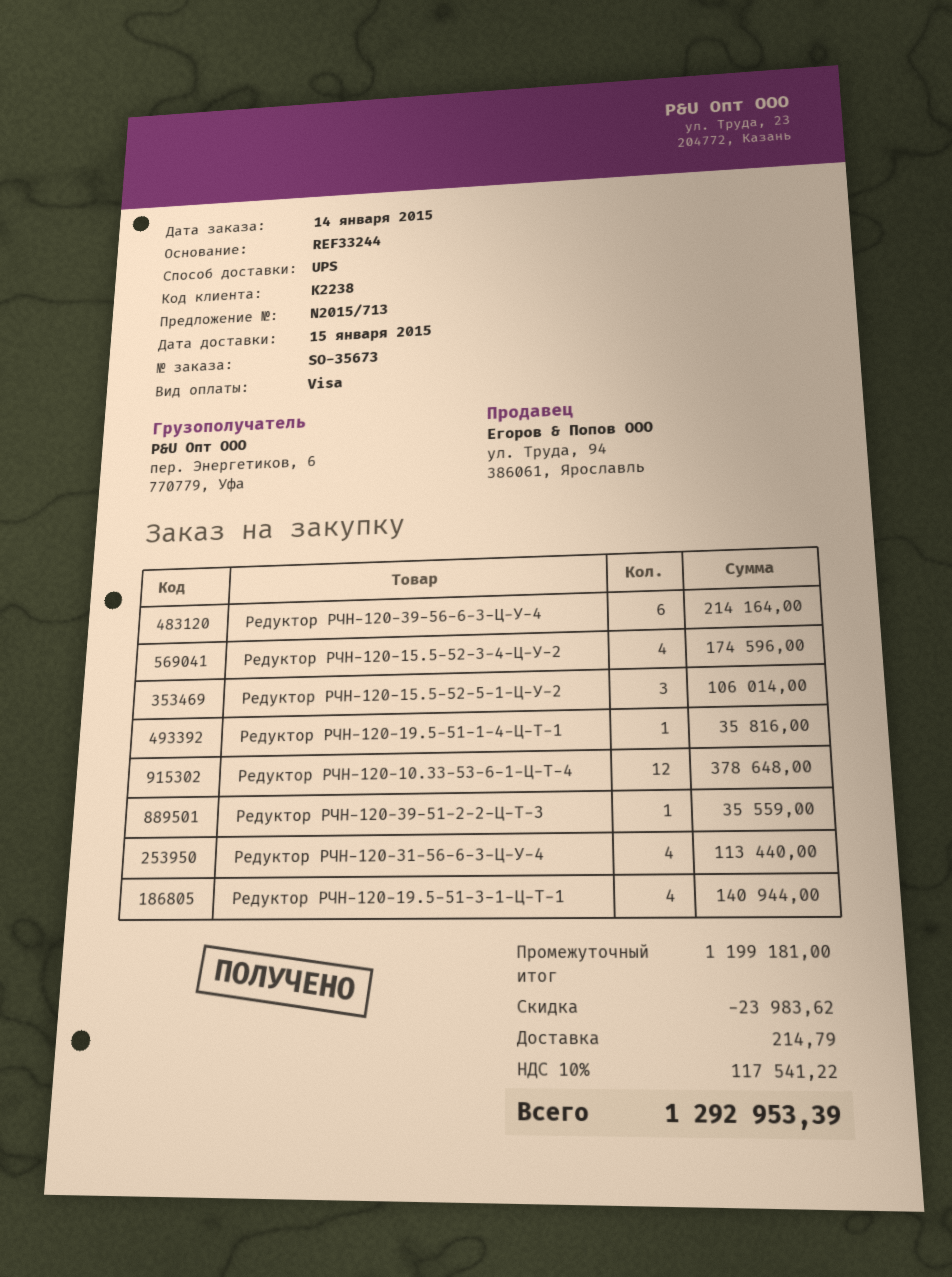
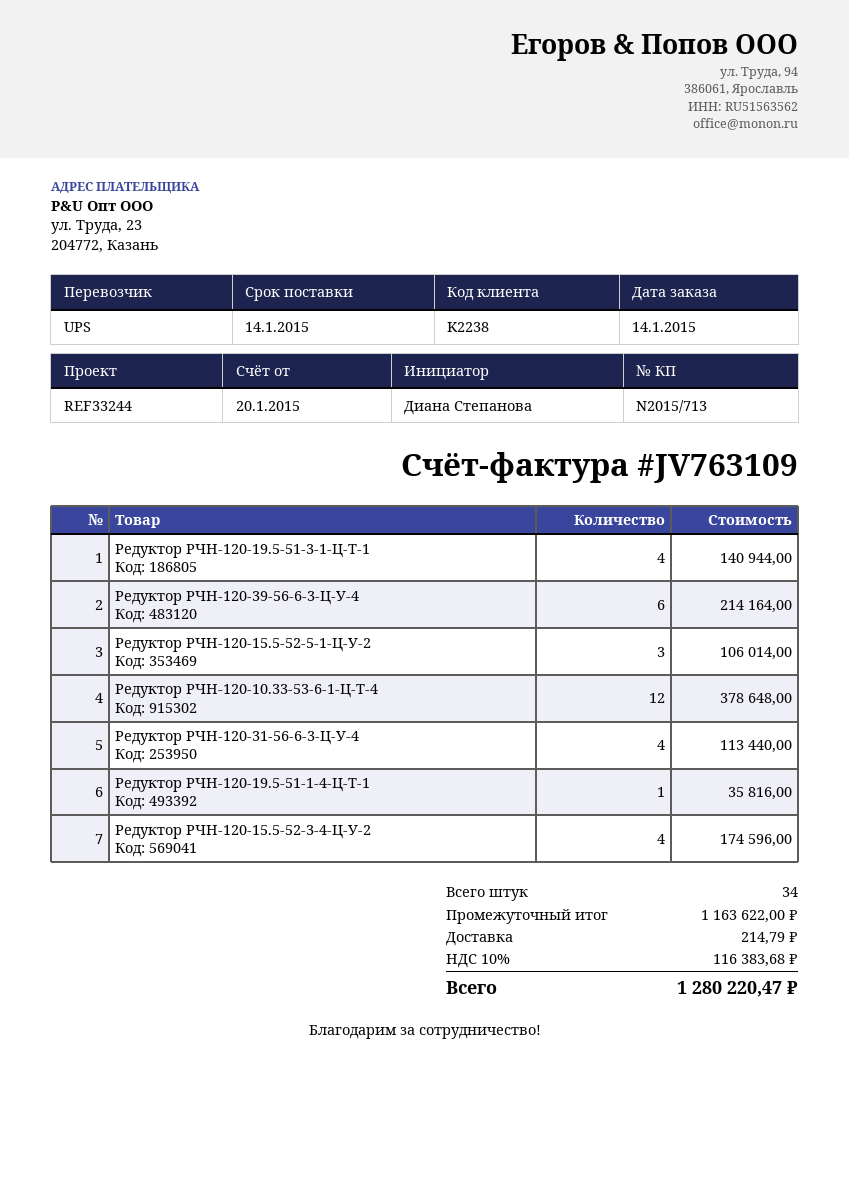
delivery date: 2015-01-15 -> 2015-01-14
Редуктор РЧН-120-39-51-2-2-Ц-Т-3: 1 for 35559.00 -> none
subtotal: 1199181.00 -> 1163622.00
discount: 23983.62 -> none
tax: 10% = 117541.22 -> 10% = 116383.68
total: 1292953.39 -> 1280220.47

